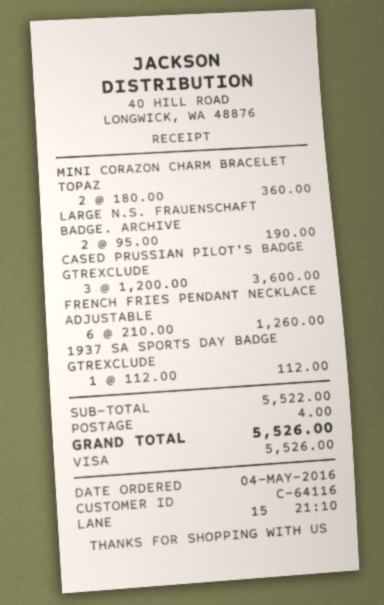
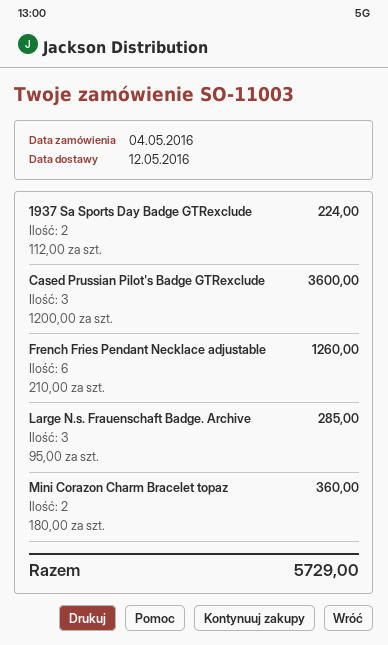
LARGE N.S. FRAUENSCHAFT BADGE. ARCHIVE: 2 x 95.00 = 190.00 -> 3 x 95.00 = 285.00
1937 SA SPORTS DAY BADGE GTREXCLUDE: 1 x 112.00 = 112.00 -> 2 x 112.00 = 224.00
shipping: 4.00 -> none
total: 5526.00 -> 5729.00

